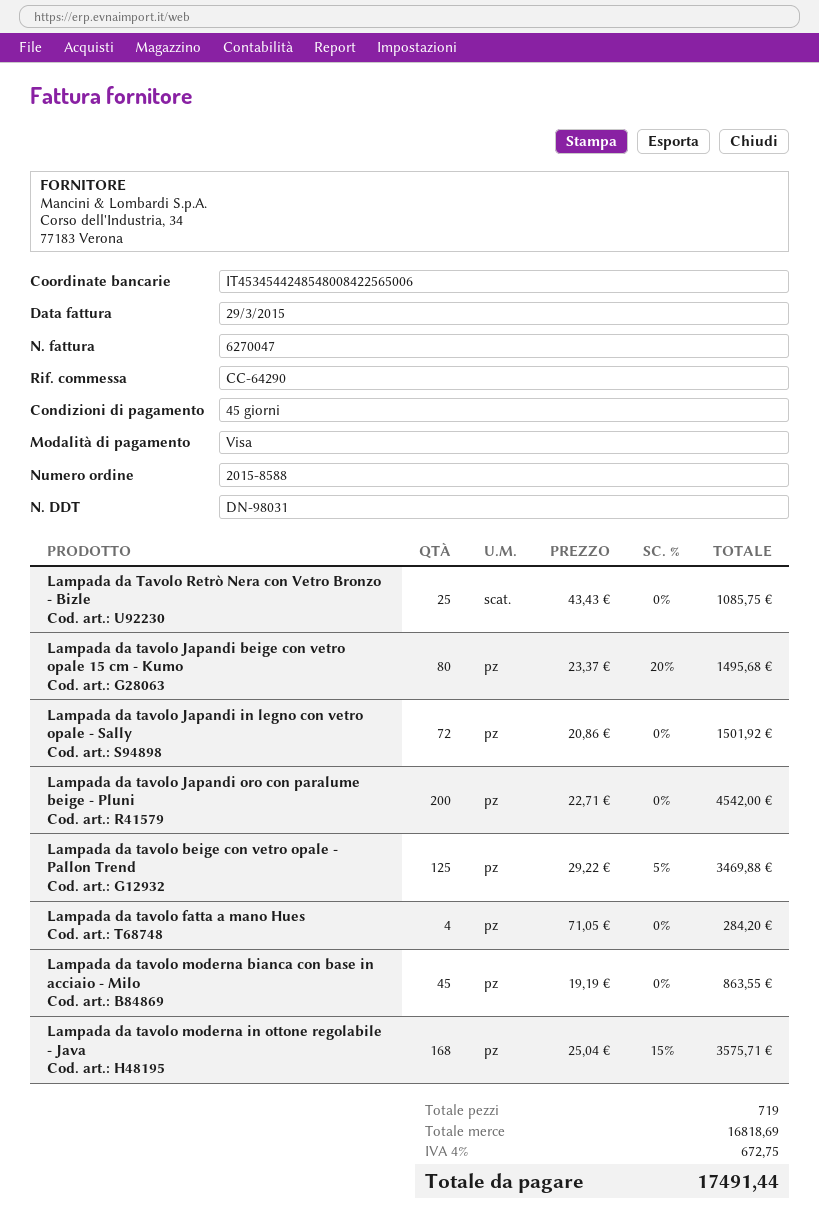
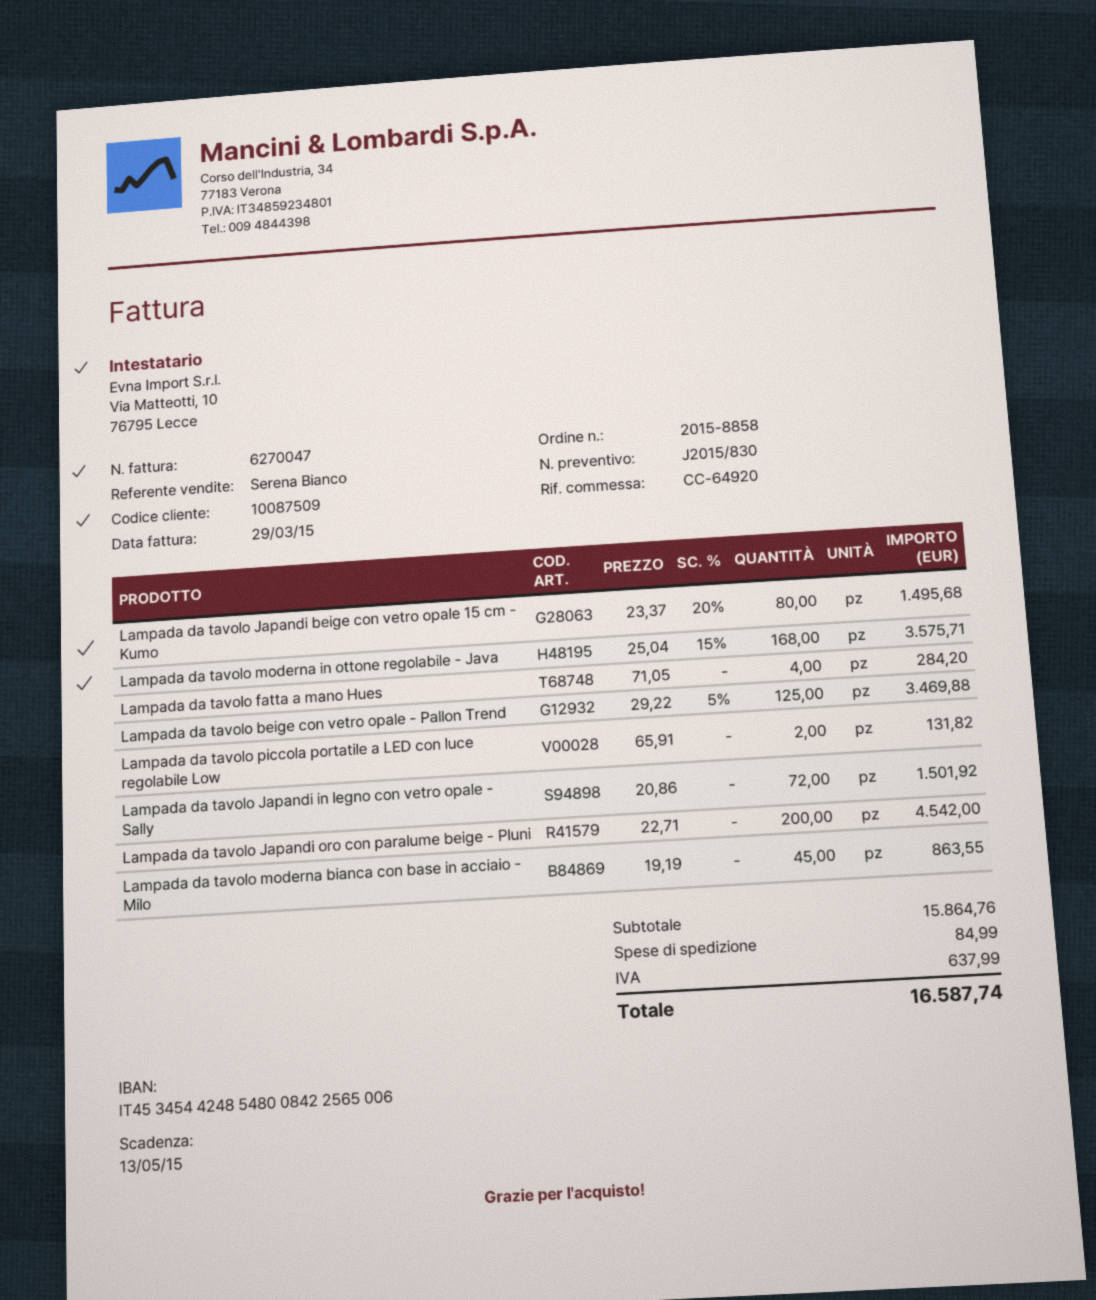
order number: 2015-8588 -> 2015-8858
reference: CC-64290 -> CC-64920
Lampada da Tavolo Retrò Nera con Vetro Bronzo - Bizle: 25 x 43.43 = 1085.75 -> none
Lampada da tavolo piccola portatile a LED con luce regolabile Low: none -> 2 x 65.91 = 131.82
subtotal: 16818.69 -> 15864.76
shipping: none -> 84.99
tax: 672.75 -> 637.99
total: 17491.44 -> 16587.74

